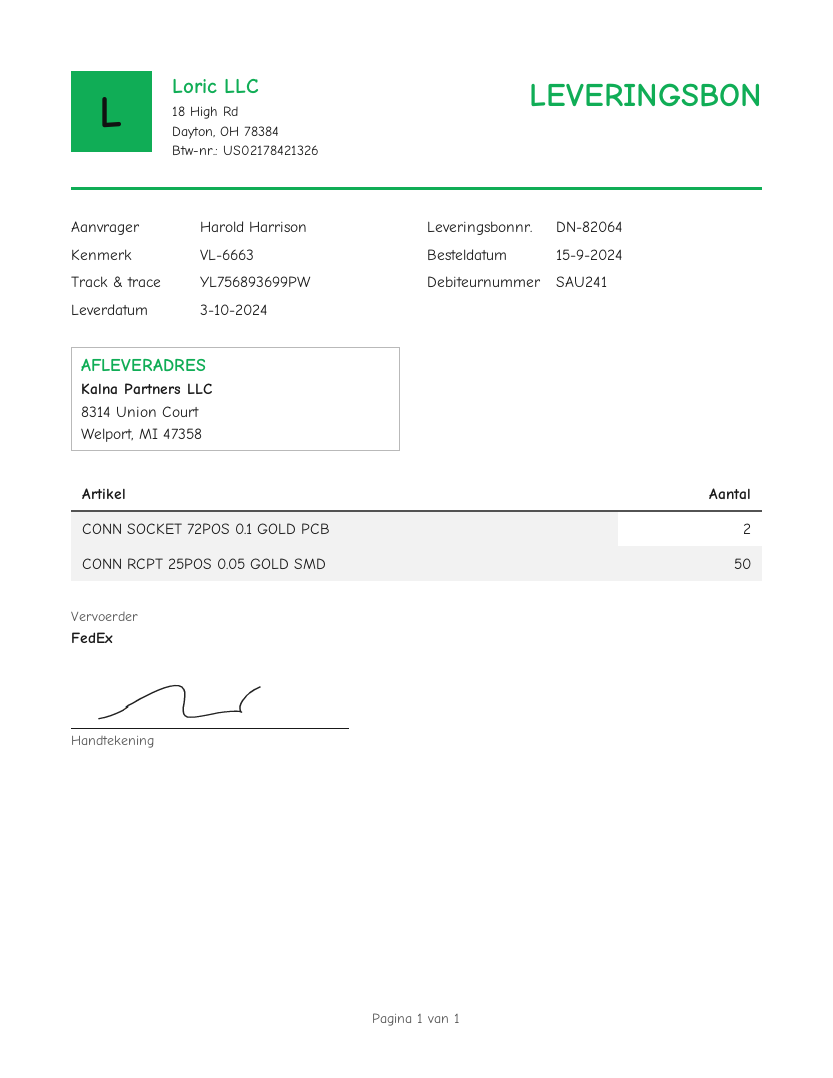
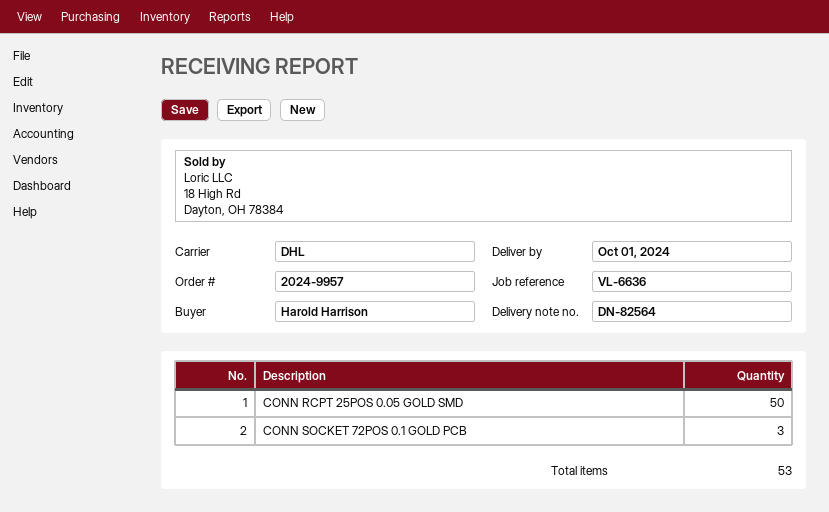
delivery note number: DN-82064 -> DN-82564
delivery date: 2024-10-03 -> 2024-10-01
reference: VL-6663 -> VL-6636
shipping method: FedEx -> DHL
CONN SOCKET 72POS 0.1 GOLD PCB: 2 -> 3

